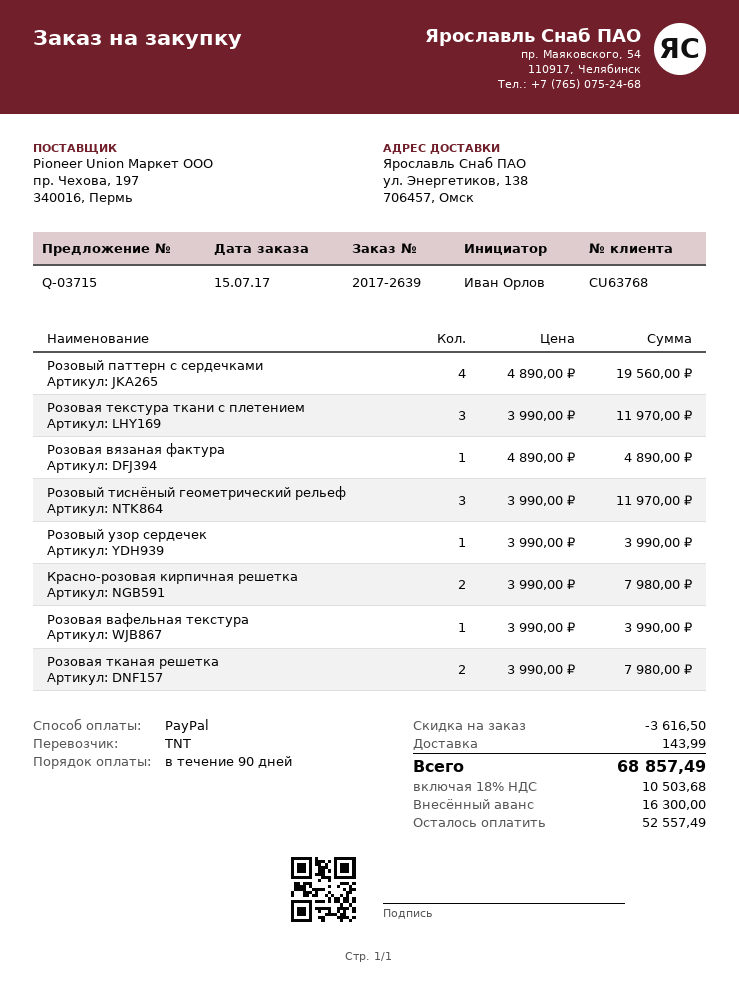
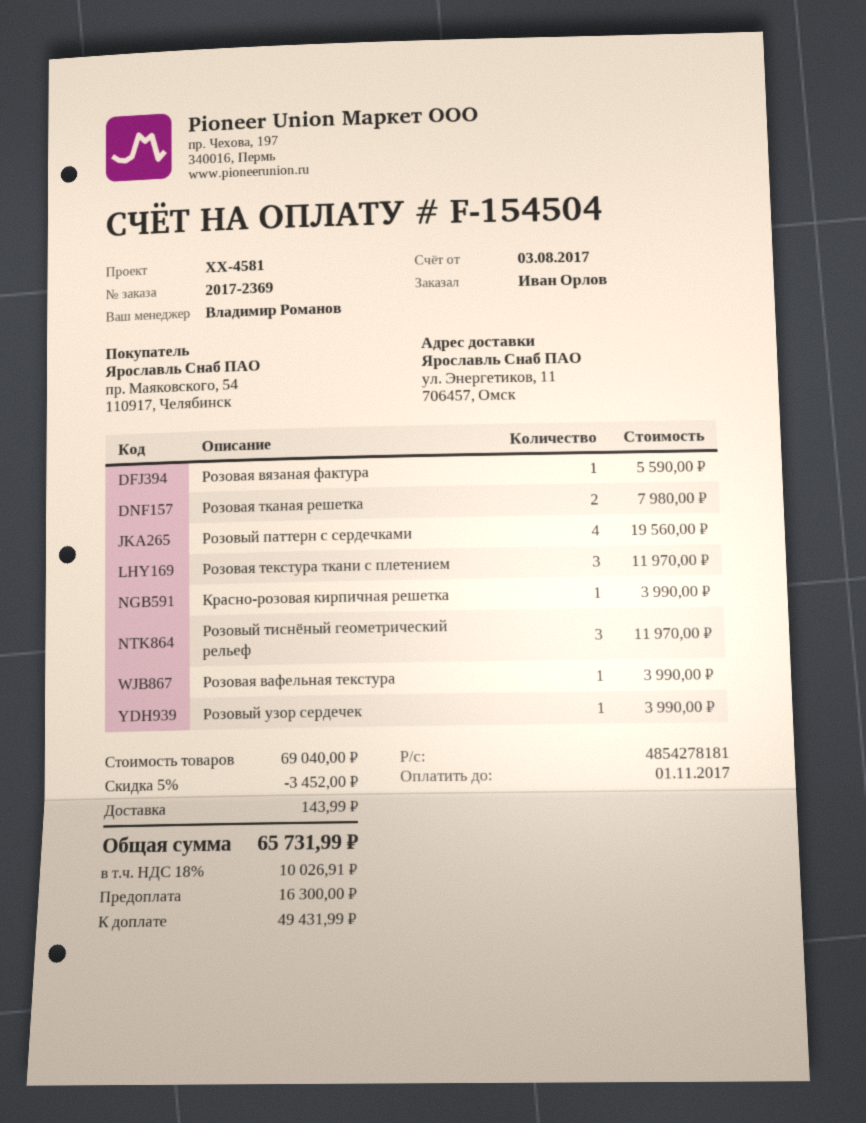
order number: 2017-2639 -> 2017-2369
ship to: ул. Энергетиков, 138, 706457, Омск -> ул. Энергетиков, 11, 706457, Омск
Розовая вязаная фактура: 1 for 4890.00 -> 1 for 5590.00
Красно-розовая кирпичная решетка: 2 for 7980.00 -> 1 for 3990.00
discount: 3616.50 -> 3452.00
tax: 18% = 10503.68 -> 18% = 10026.91
total: 68857.49 -> 65731.99
balance: 52557.49 -> 49431.99

